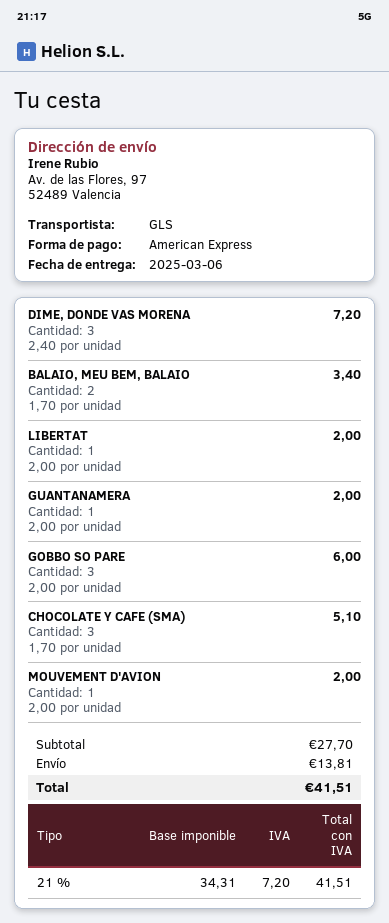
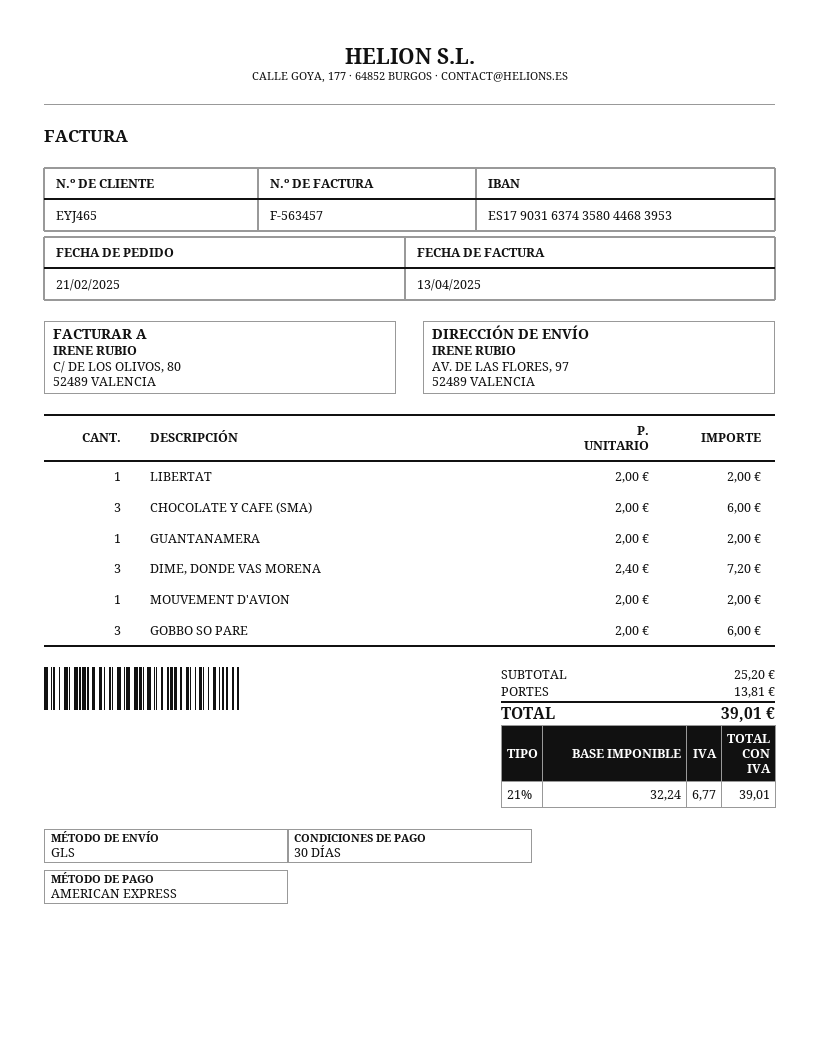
BALAIO, MEU BEM, BALAIO: 2 x 1.70 = 3.40 -> none
CHOCOLATE Y CAFE (SMA): 3 x 1.70 = 5.10 -> 3 x 2.00 = 6.00
subtotal: 27.70 -> 25.20
net: 34.31 -> 32.24
tax: 21% = 7.20 -> 21% = 6.77
total: 41.51 -> 39.01

